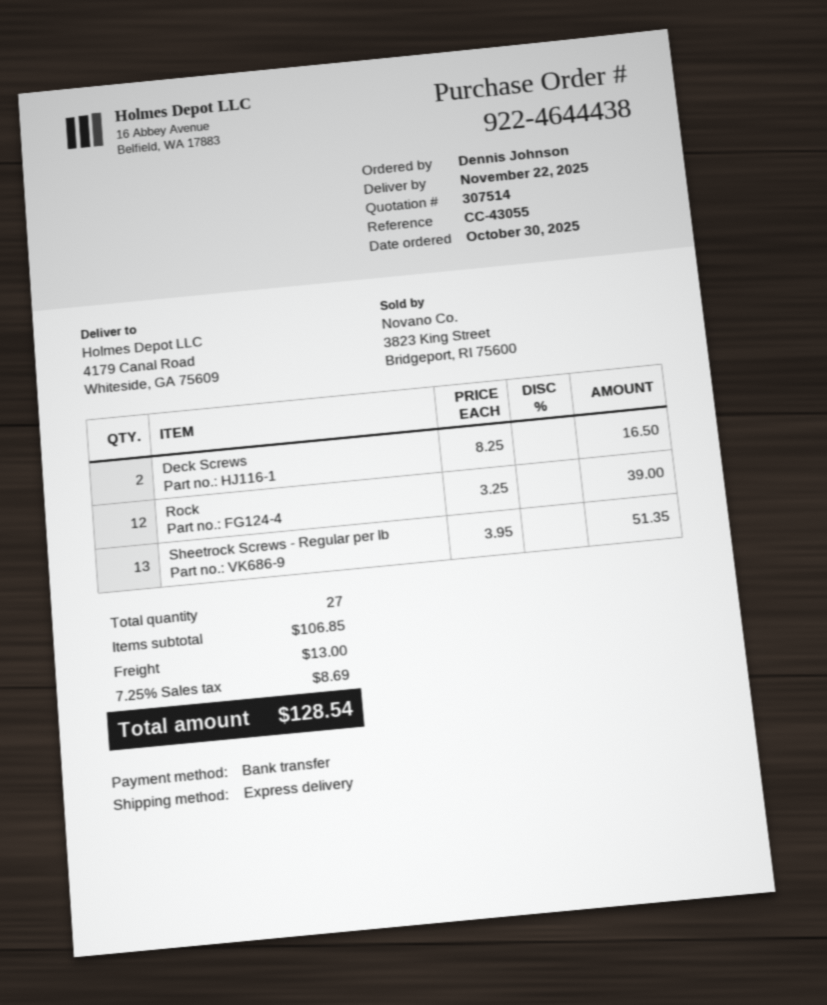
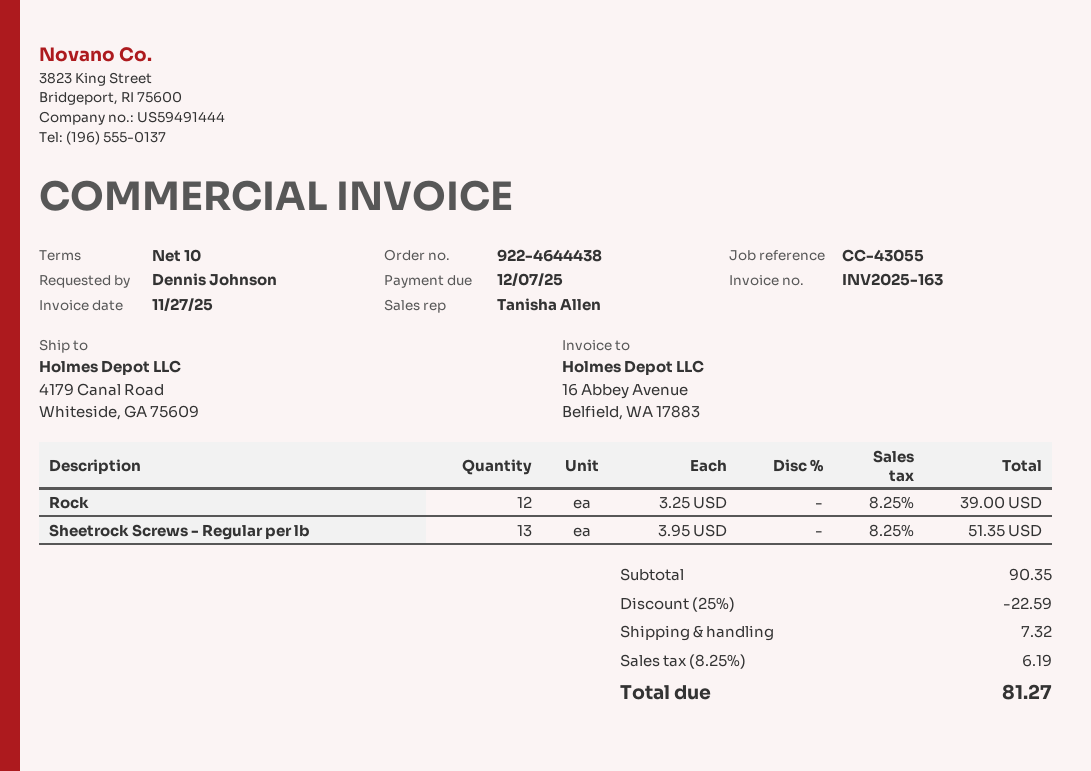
Deck Screws: 2 x 8.25 = 16.50 -> none
subtotal: 106.85 -> 90.35
discount: none -> 25% = 22.59
shipping: 13.00 -> 7.32
tax: 7.25% = 8.69 -> 8.25% = 6.19
total: 128.54 -> 81.27

